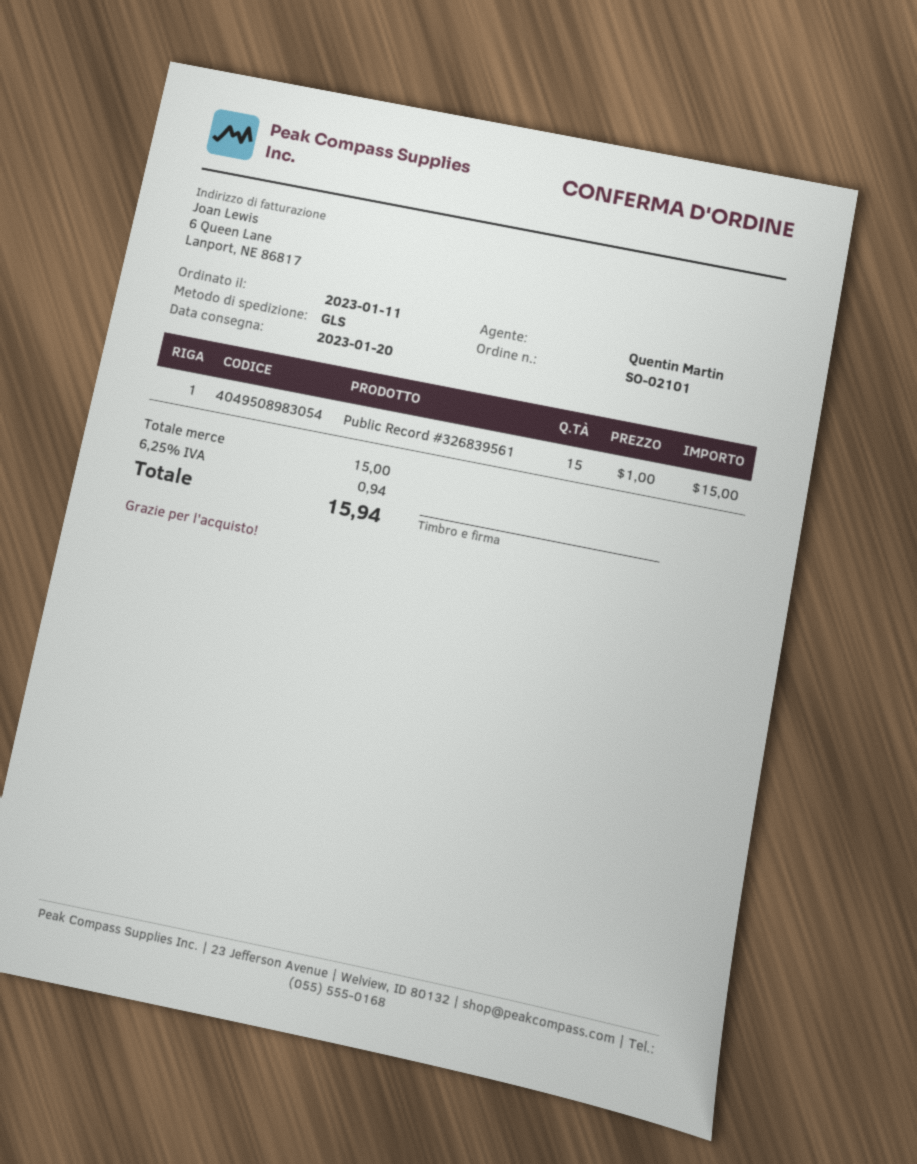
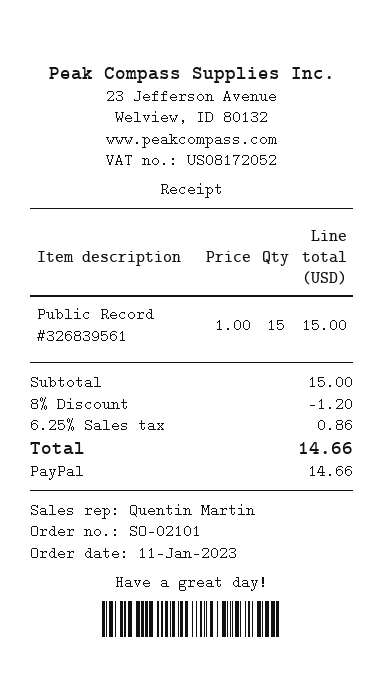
discount: none -> 8% = 1.20
tax: 6.25% = 0.94 -> 6.25% = 0.86
total: 15.94 -> 14.66

